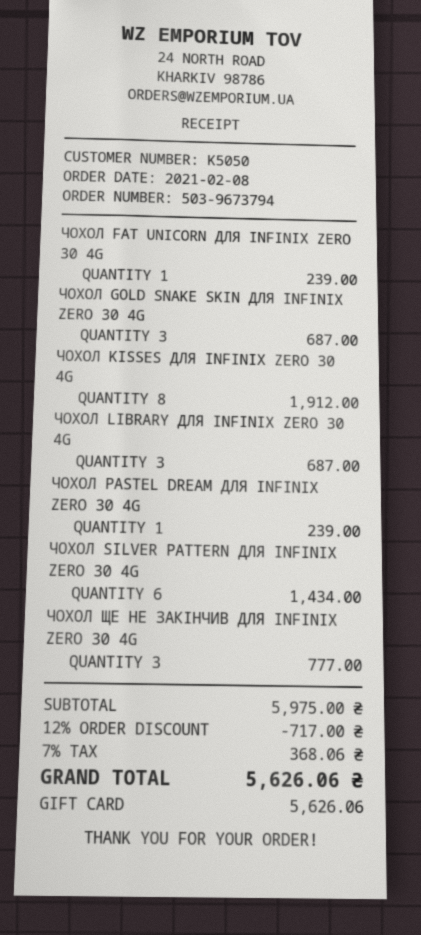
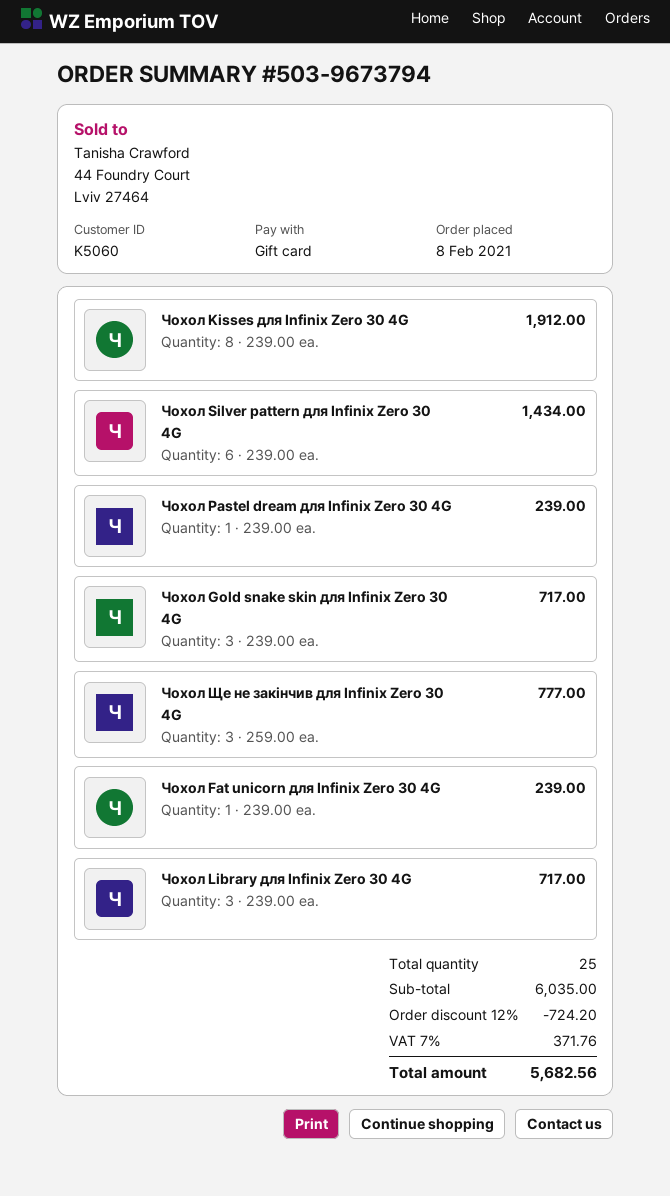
customer number: K5050 -> K5060
ЧОХОЛ GOLD SNAKE SKIN ДЛЯ INFINIX ZERO 30 4G: 3 for 687.00 -> 3 for 717.00
ЧОХОЛ LIBRARY ДЛЯ INFINIX ZERO 30 4G: 3 for 687.00 -> 3 for 717.00
subtotal: 5975.00 -> 6035.00
discount: 12% = 717.00 -> 12% = 724.20
tax: 7% = 368.06 -> 7% = 371.76
total: 5626.06 -> 5682.56

